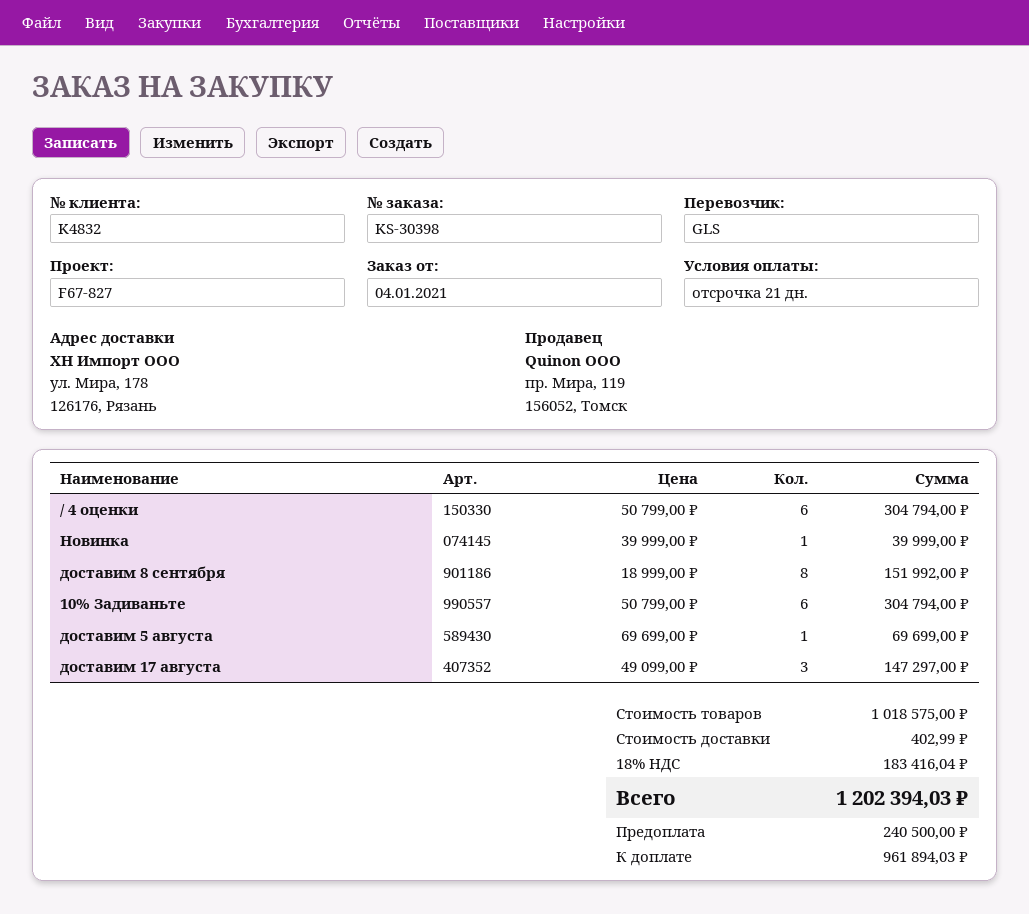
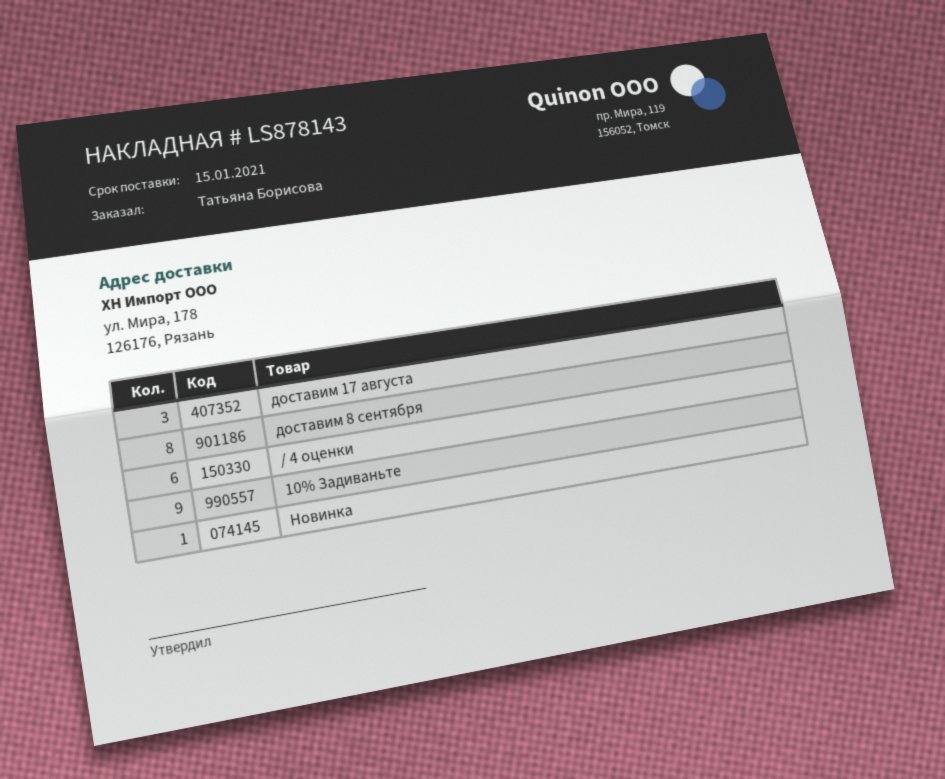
10% Задиваньте: 6 -> 9
доставим 5 августа: 1 -> none

